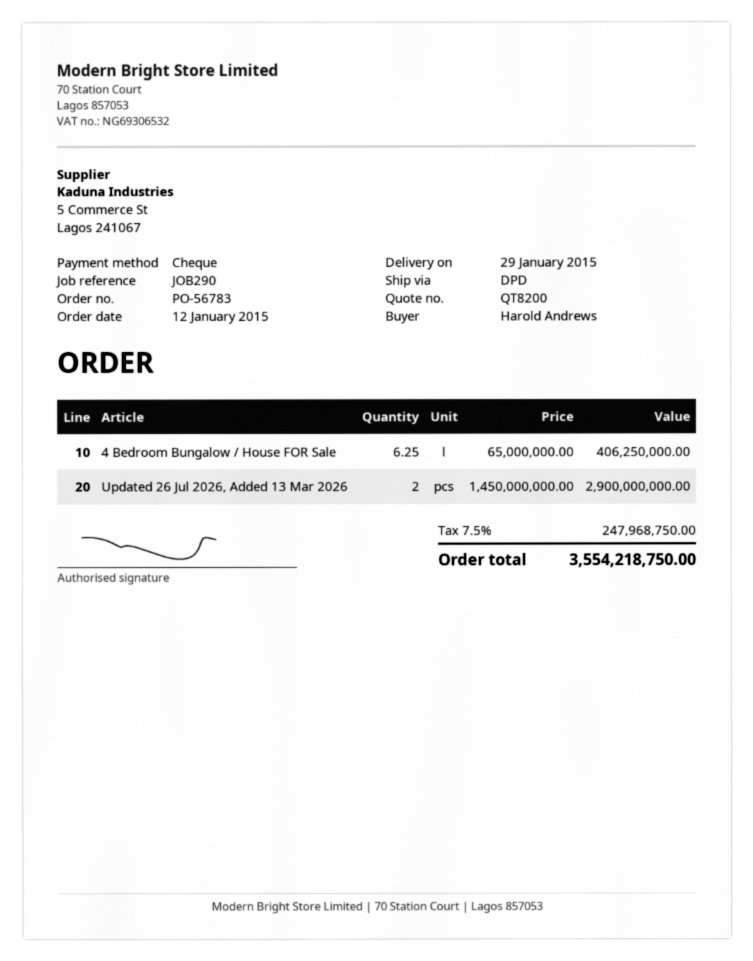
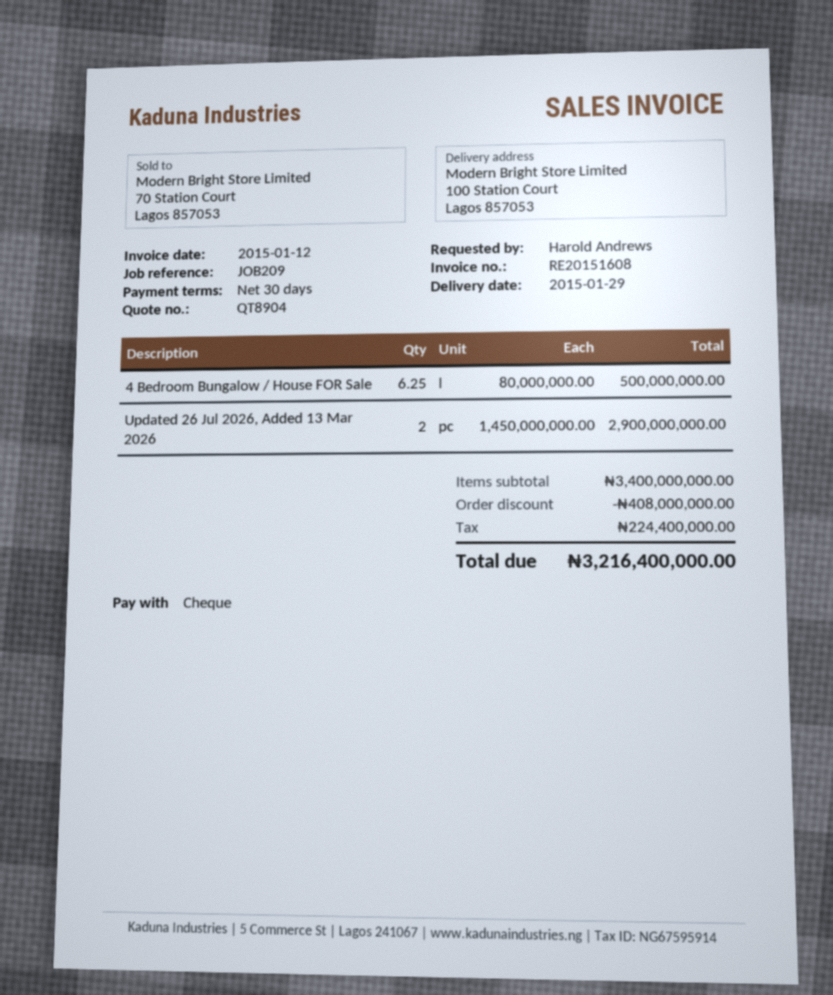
quote number: QT8200 -> QT8904
reference: JOB290 -> JOB209
4 Bedroom Bungalow / House FOR Sale: 6.25 x 65000000.00 = 406250000.00 -> 6.25 x 80000000.00 = 500000000.00
discount: none -> 408000000.00
tax: 247968750.00 -> 224400000.00
total: 3554218750.00 -> 3216400000.00

